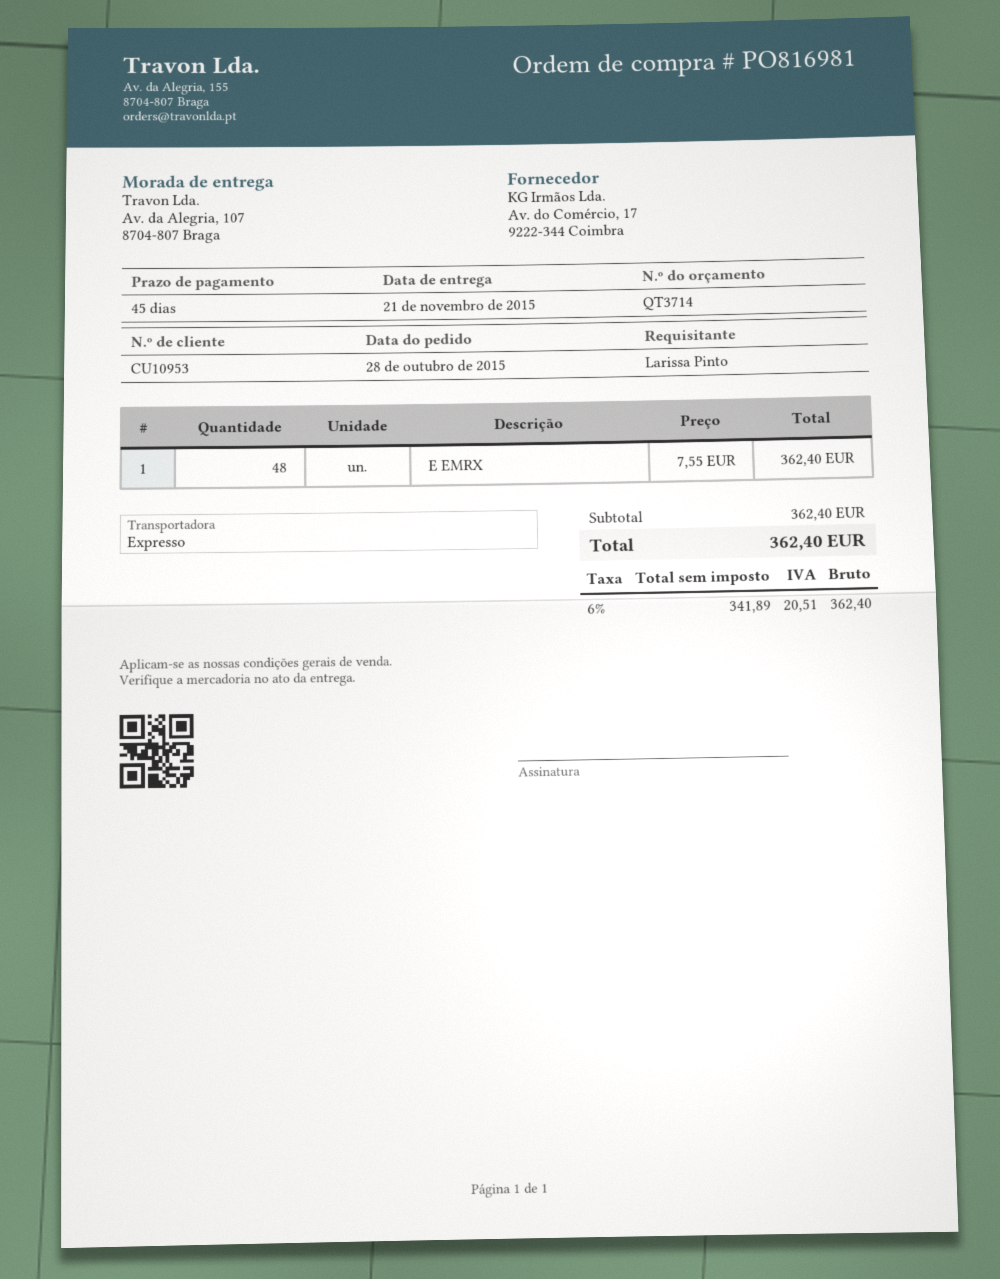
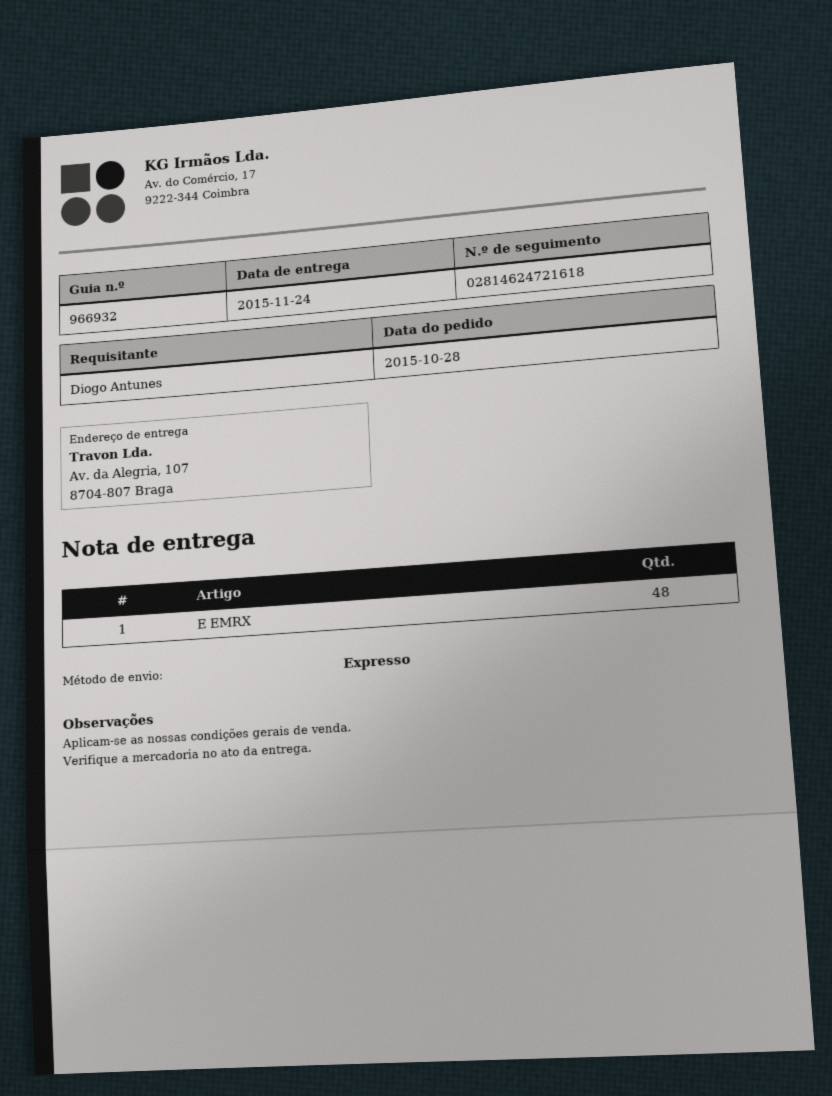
delivery date: 2015-11-21 -> 2015-11-24
ordered by: Larissa Pinto -> Diogo Antunes

